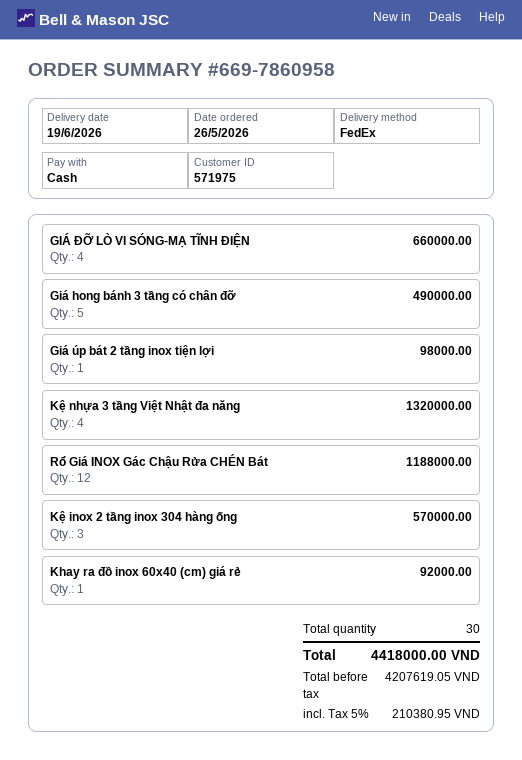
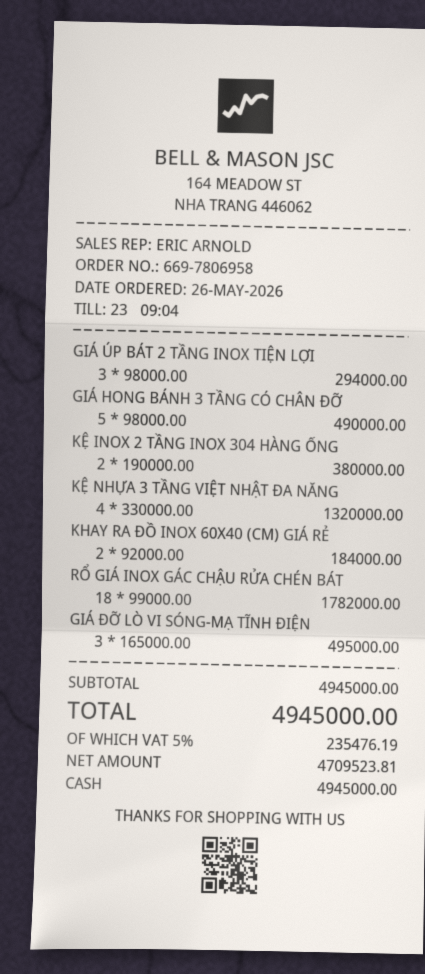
order number: 669-7860958 -> 669-7806958
GIÁ ĐỠ LÒ VI SÓNG-MẠ TĨNH ĐIỆN: 4 for 660000.00 -> 3 for 495000.00
Giá úp bát 2 tầng inox tiện lợi: 1 for 98000.00 -> 3 for 294000.00
Rổ Giá INOX Gác Chậu Rửa CHÉN Bát: 12 for 1188000.00 -> 18 for 1782000.00
Kệ inox 2 tầng inox 304 hàng ống: 3 for 570000.00 -> 2 for 380000.00
Khay ra đồ inox 60x40 (cm) giá rẻ: 1 for 92000.00 -> 2 for 184000.00
net: 4207619.05 -> 4709523.81
tax: 5% = 210380.95 -> 5% = 235476.19
total: 4418000.00 -> 4945000.00

